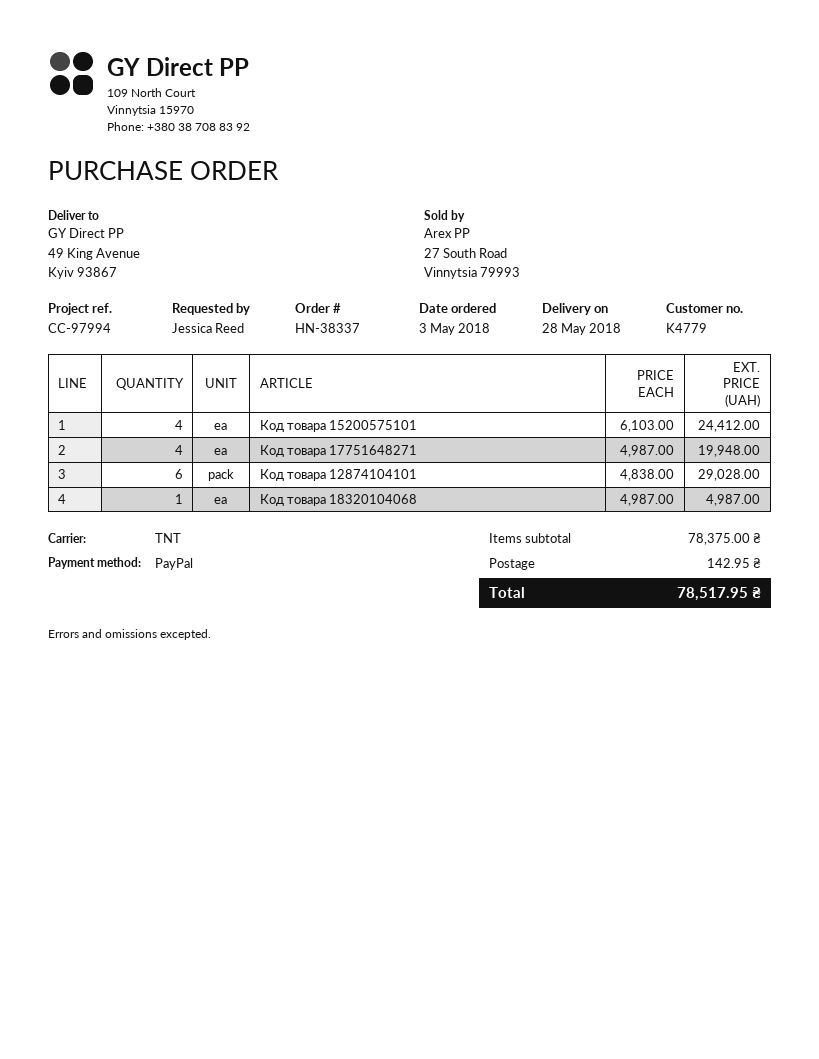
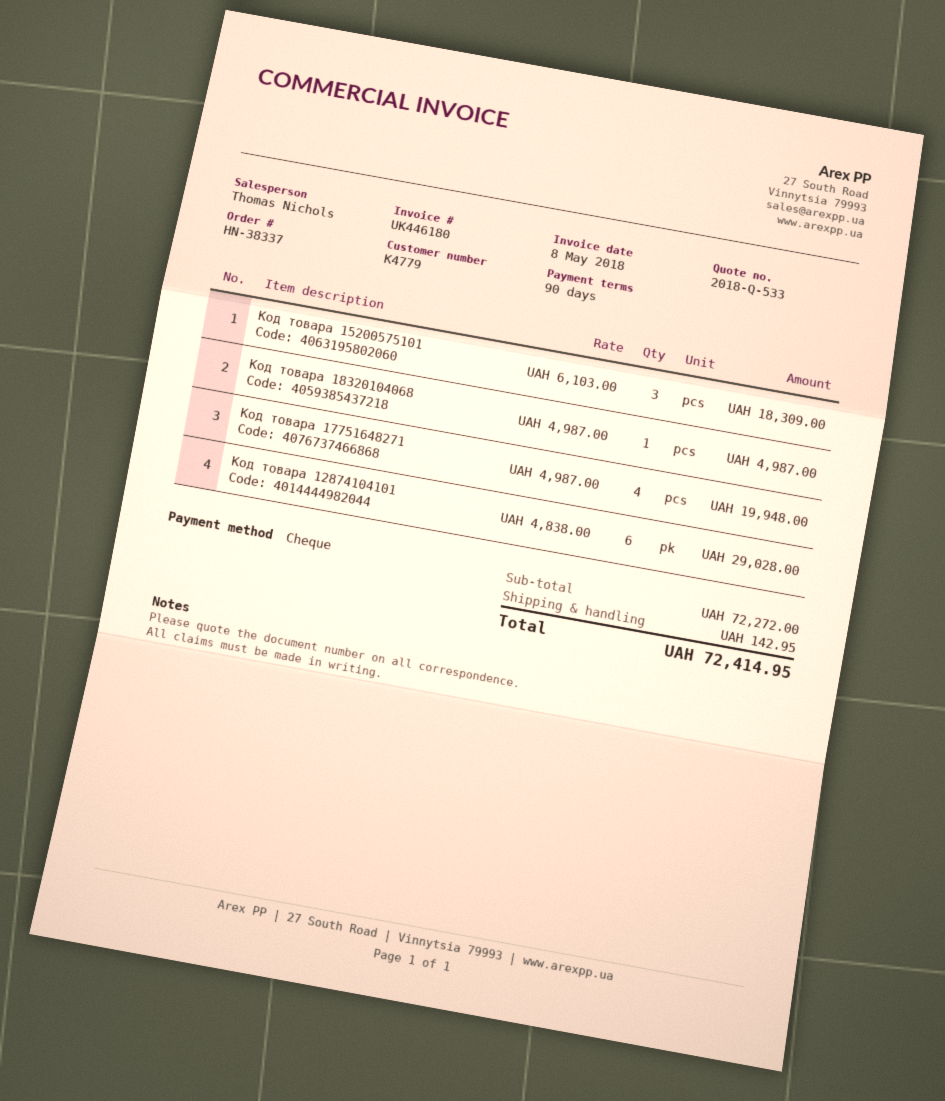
payment method: PayPal -> cheque
Код товара 15200575101: 4 x 6103.00 = 24412.00 -> 3 x 6103.00 = 18309.00
subtotal: 78375.00 -> 72272.00
total: 78517.95 -> 72414.95

